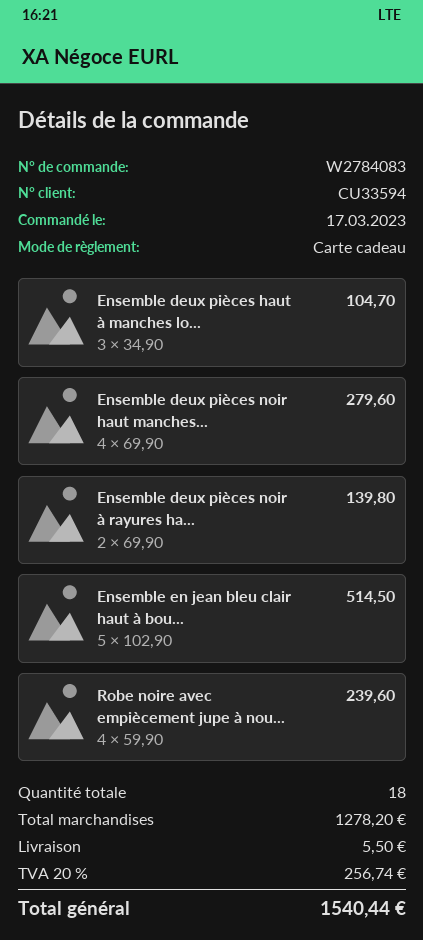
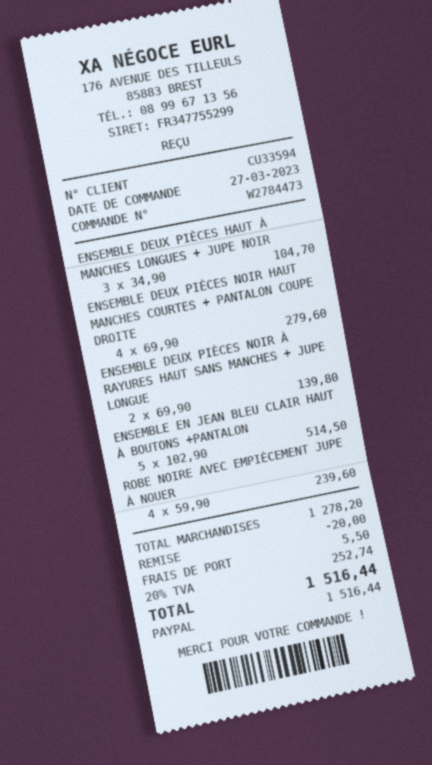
order number: W2784083 -> W2784473
order date: 2023-03-17 -> 2023-03-27
payment method: gift card -> PayPal
discount: none -> 20.00
tax: 20% = 256.74 -> 20% = 252.74
total: 1540.44 -> 1516.44

